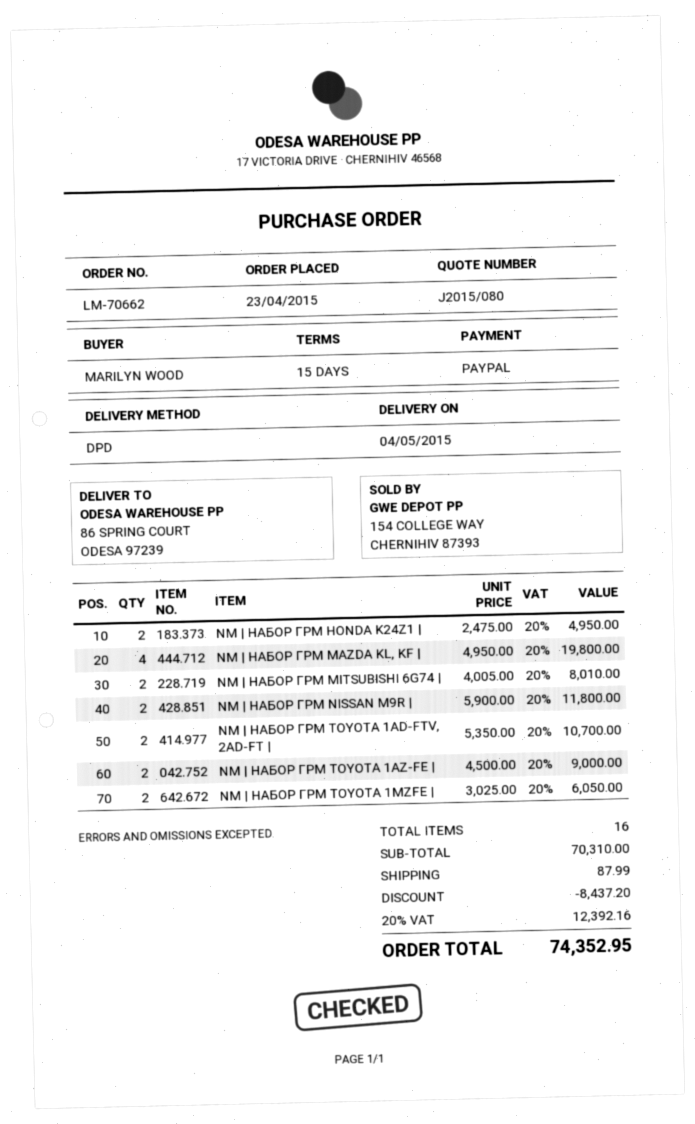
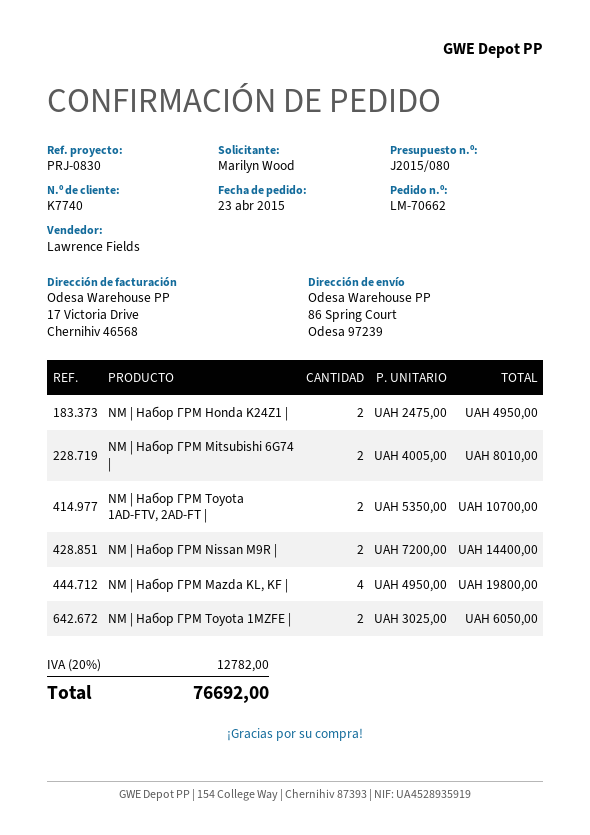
NM | НАБОР ГРМ NISSAN M9R |: 2 x 5900.00 = 11800.00 -> 2 x 7200.00 = 14400.00
NM | НАБОР ГРМ TOYOTA 1AZ-FE |: 2 x 4500.00 = 9000.00 -> none
discount: 8437.20 -> none
shipping: 87.99 -> none
tax: 20% = 12392.16 -> 20% = 12782.00
total: 74352.95 -> 76692.00

